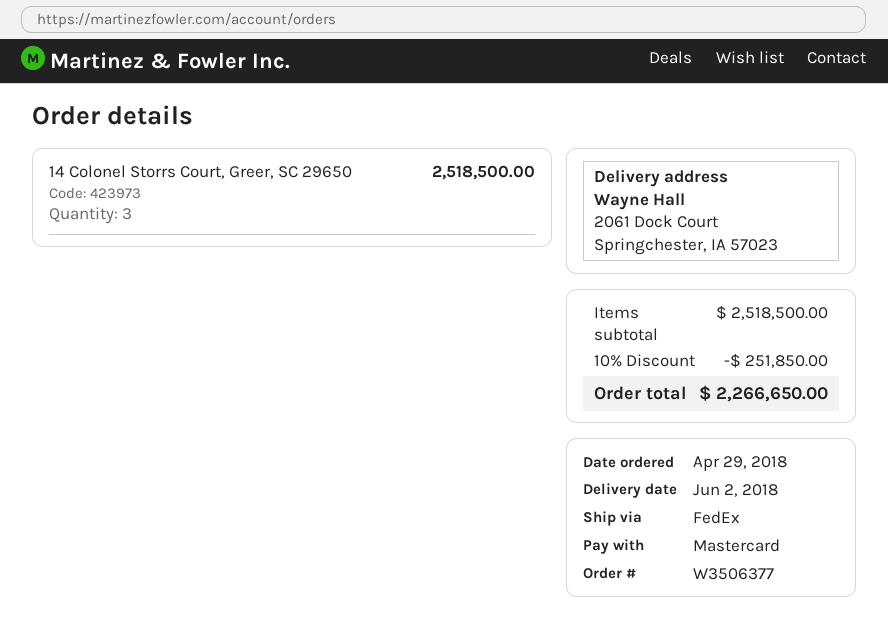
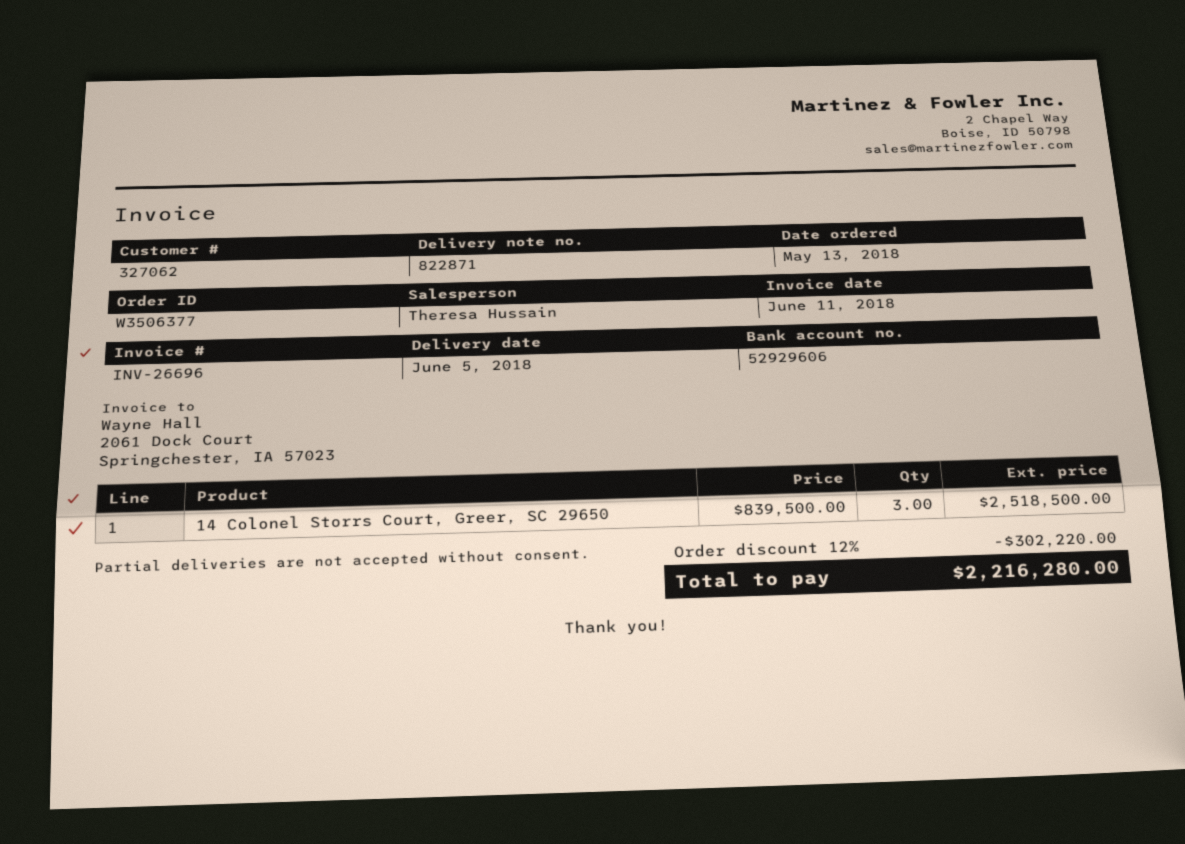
order date: 2018-04-29 -> 2018-05-13
delivery date: 2018-06-02 -> 2018-06-05
discount: 10% = 251850.00 -> 12% = 302220.00
total: 2266650.00 -> 2216280.00

